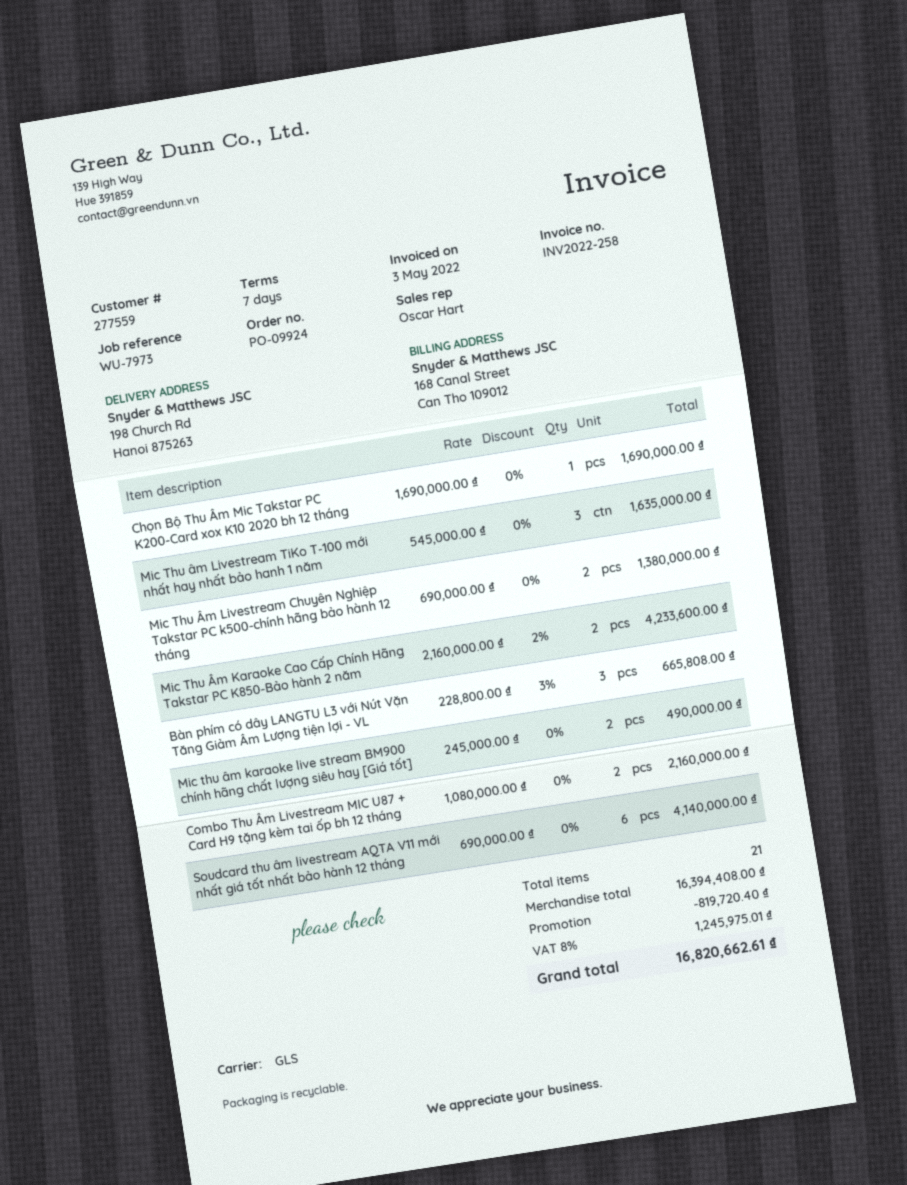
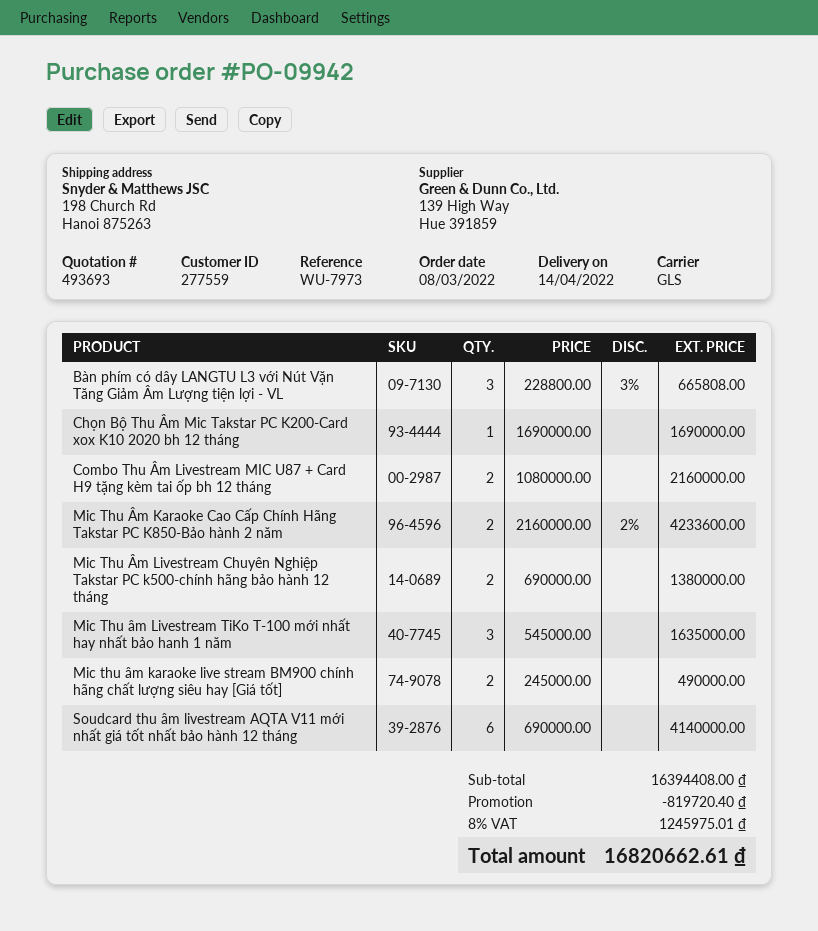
order number: PO-09924 -> PO-09942

